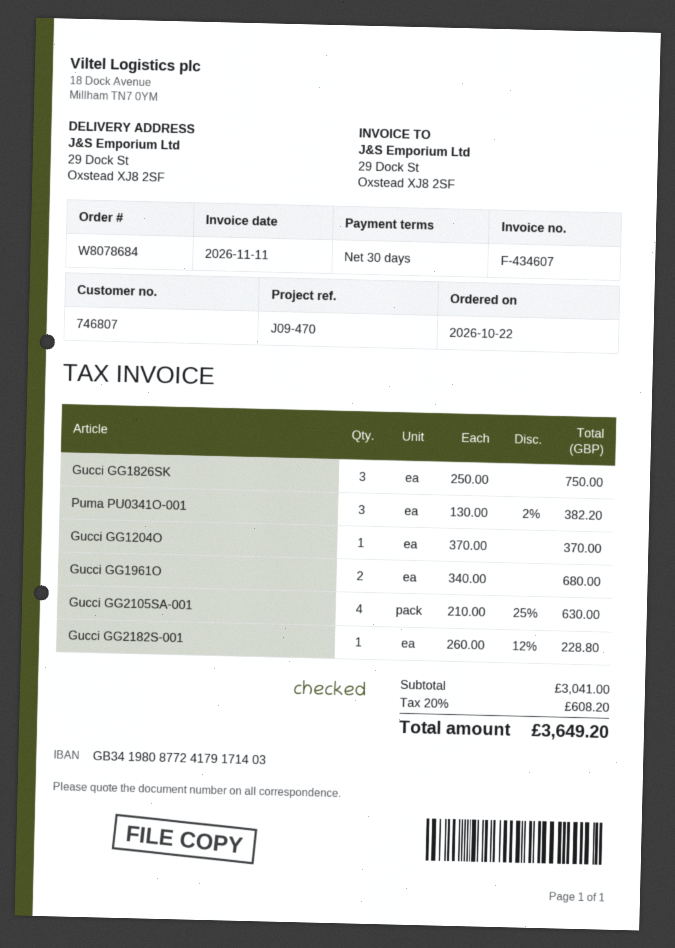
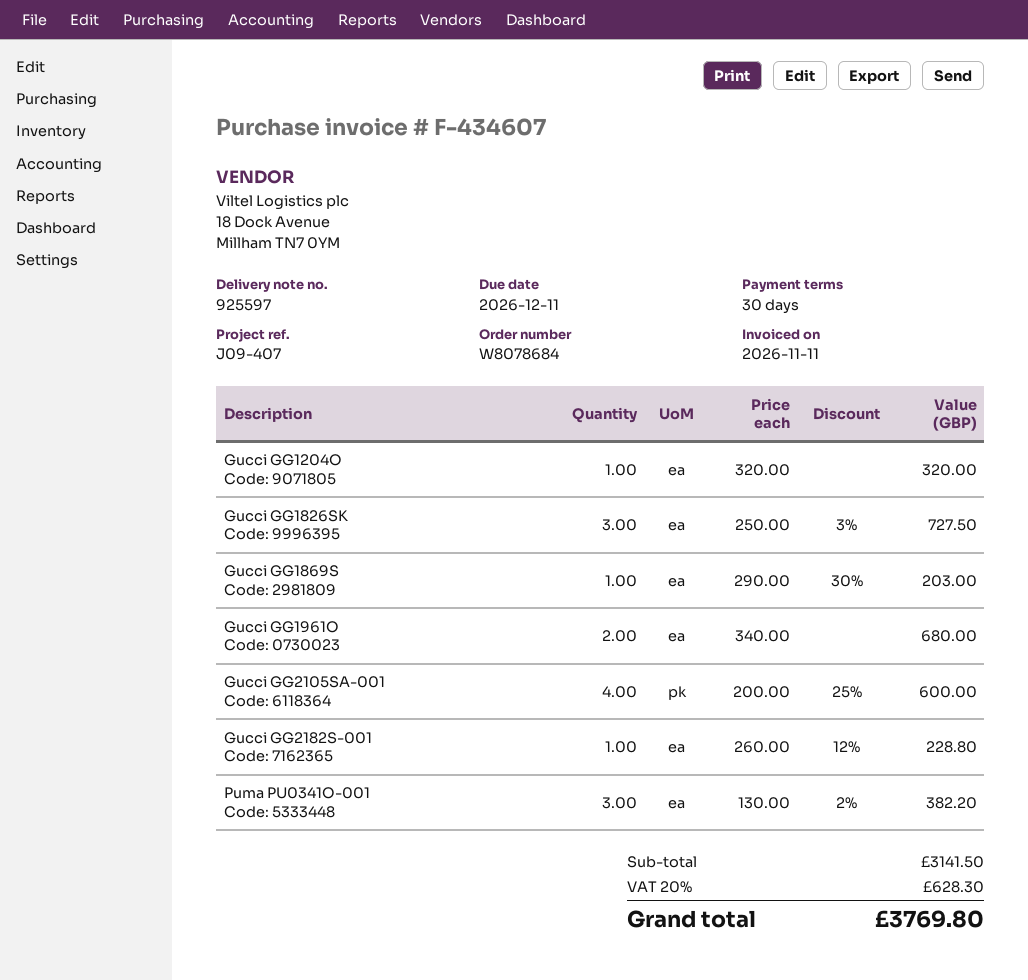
reference: J09-470 -> J09-407
Gucci GG1826SK: 3 x 250.00 = 750.00 -> 3 x 250.00 - 3% = 727.50
Gucci GG1204O: 1 x 370.00 = 370.00 -> 1 x 320.00 = 320.00
Gucci GG2105SA-001: 4 x 210.00 - 25% = 630.00 -> 4 x 200.00 - 25% = 600.00
Gucci GG1869S: none -> 1 x 290.00 - 30% = 203.00
subtotal: 3041.00 -> 3141.50
tax: 20% = 608.20 -> 20% = 628.30
total: 3649.20 -> 3769.80

